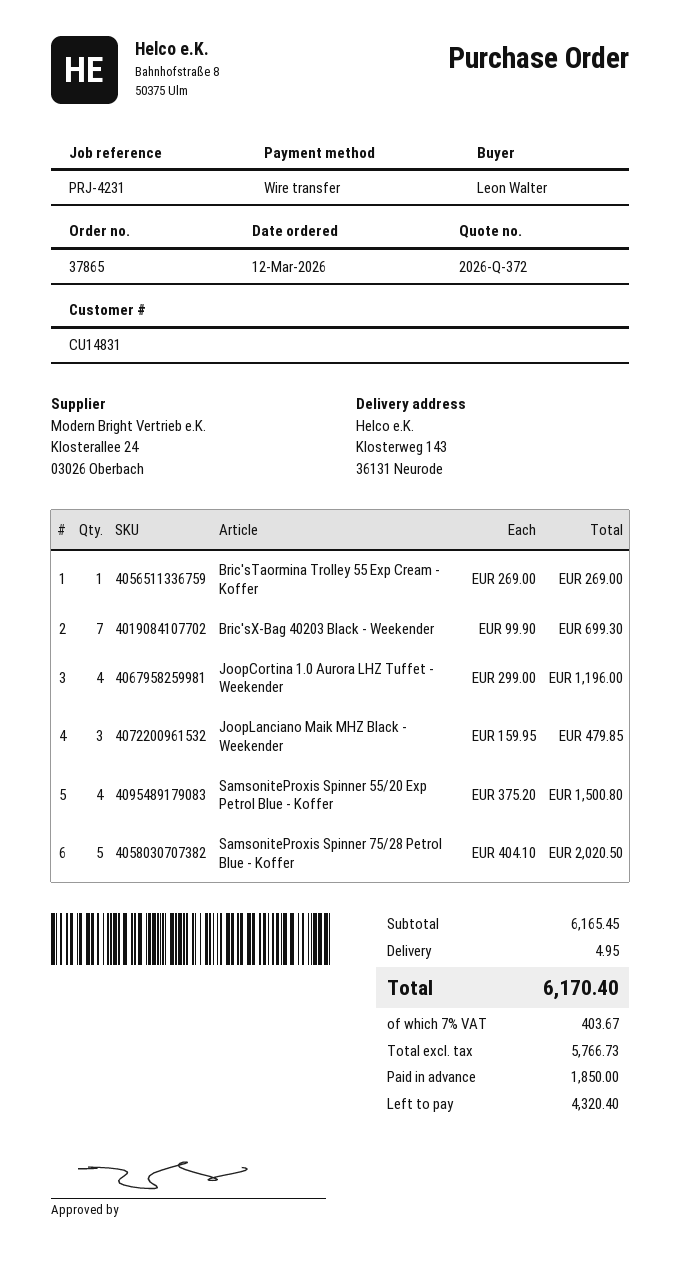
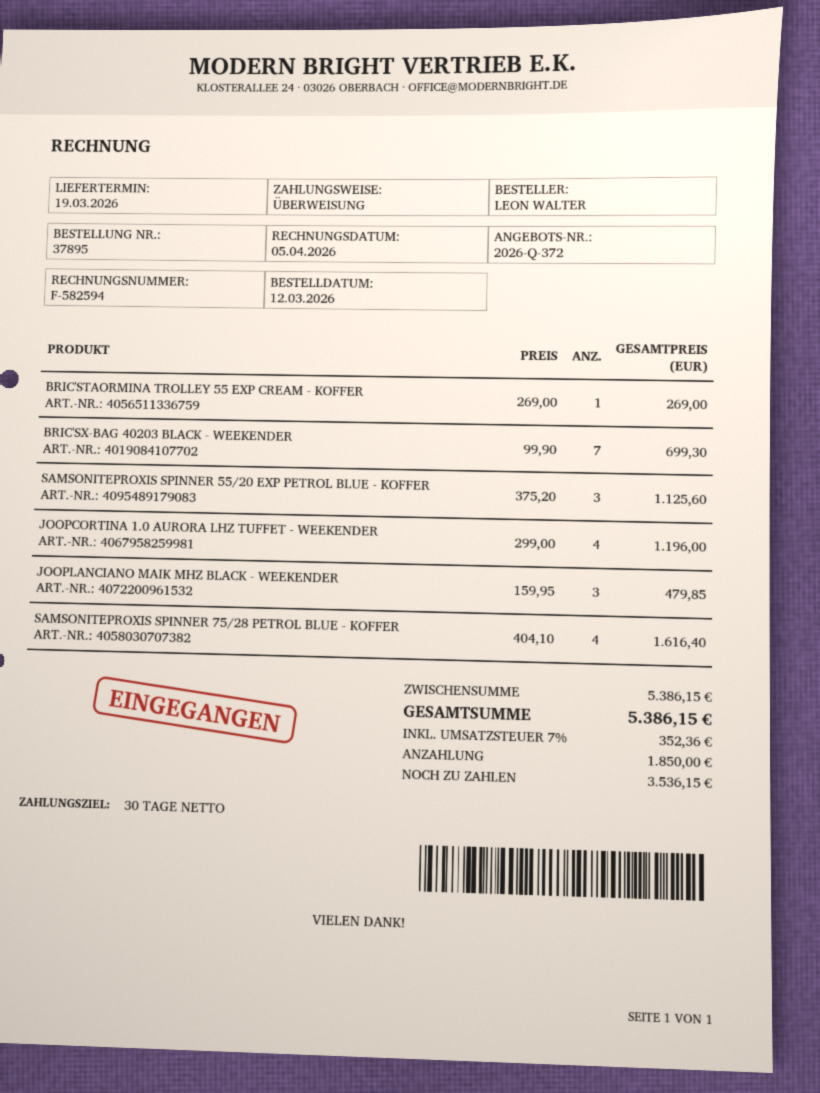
order number: 37865 -> 37895
SamsoniteProxis Spinner 55/20 Exp Petrol Blue - Koffer: 4 x 375.20 = 1500.80 -> 3 x 375.20 = 1125.60
SamsoniteProxis Spinner 75/28 Petrol Blue - Koffer: 5 x 404.10 = 2020.50 -> 4 x 404.10 = 1616.40
subtotal: 6165.45 -> 5386.15
shipping: 4.95 -> none
tax: 7% = 403.67 -> 7% = 352.36
total: 6170.40 -> 5386.15
balance: 4320.40 -> 3536.15

